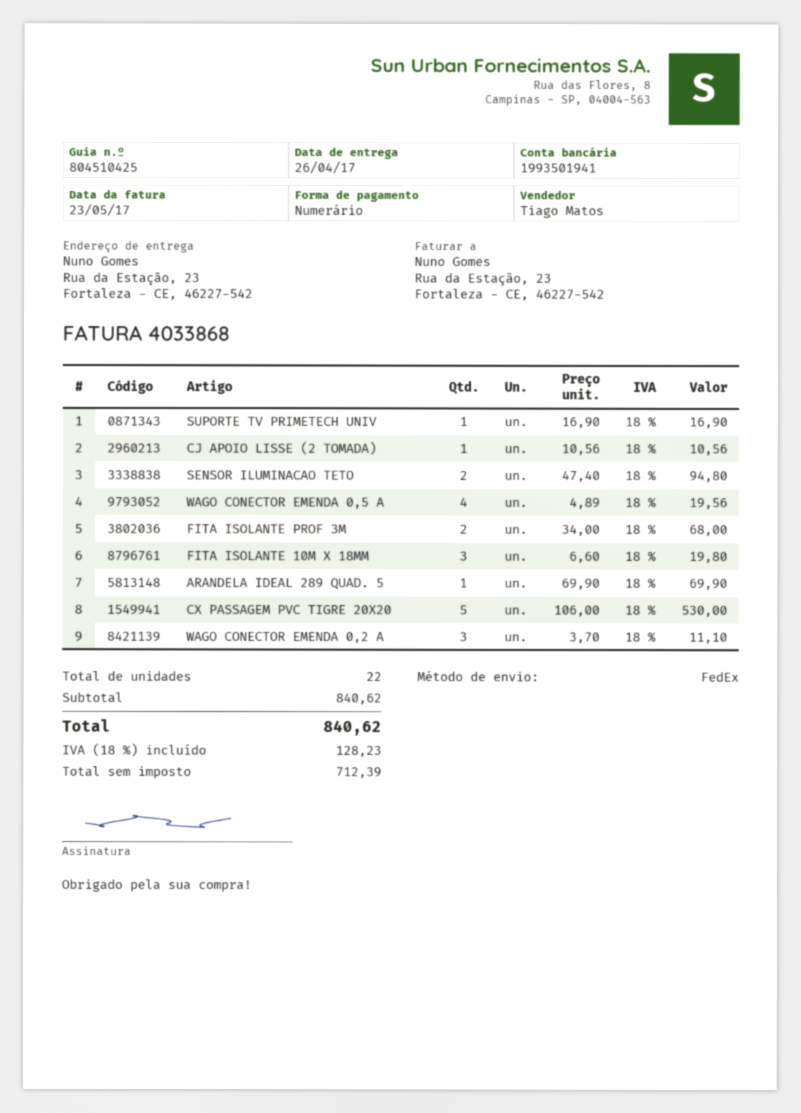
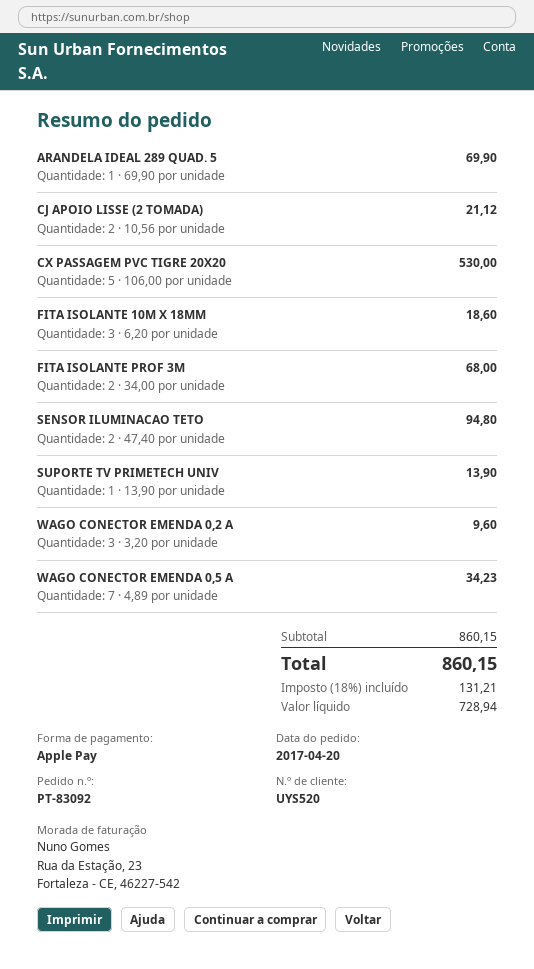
payment method: cash -> Apple Pay
SUPORTE TV PRIMETECH UNIV: 1 x 16.90 = 16.90 -> 1 x 13.90 = 13.90
CJ APOIO LISSE (2 TOMADA): 1 x 10.56 = 10.56 -> 2 x 10.56 = 21.12
WAGO CONECTOR EMENDA 0,5 A: 4 x 4.89 = 19.56 -> 7 x 4.89 = 34.23
FITA ISOLANTE 10M X 18MM: 3 x 6.60 = 19.80 -> 3 x 6.20 = 18.60
WAGO CONECTOR EMENDA 0,2 A: 3 x 3.70 = 11.10 -> 3 x 3.20 = 9.60
subtotal: 840.62 -> 860.15
net: 712.39 -> 728.94
tax: 18% = 128.23 -> 18% = 131.21
total: 840.62 -> 860.15

